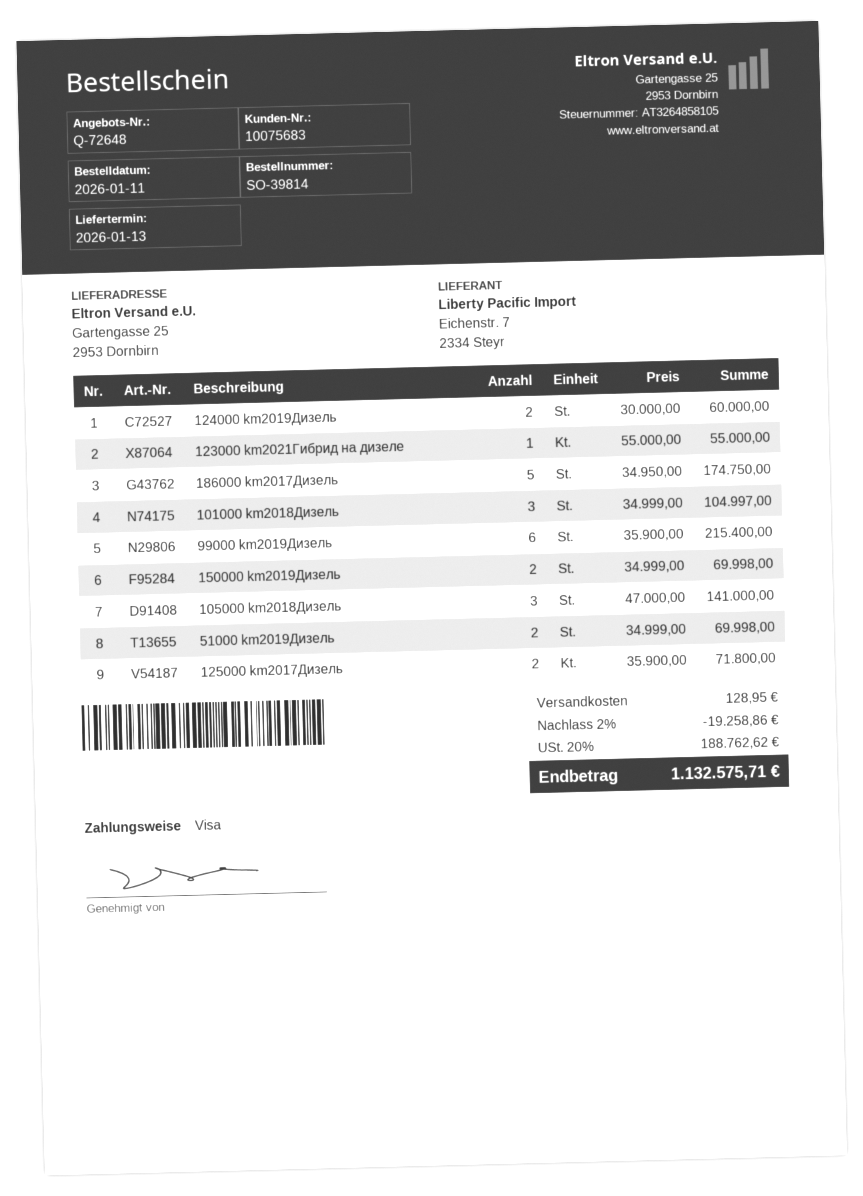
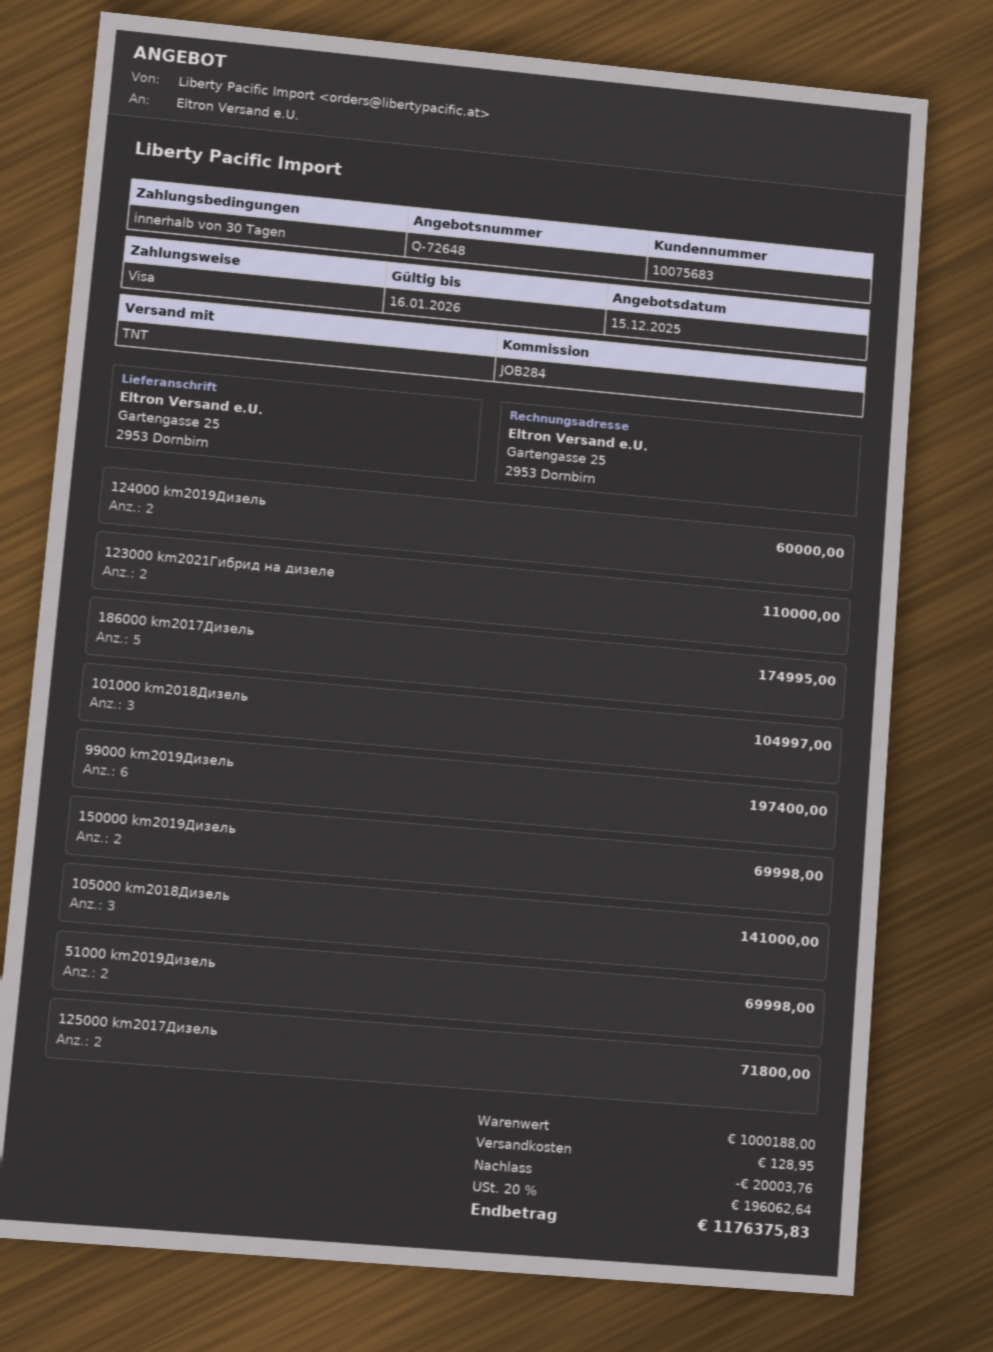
123000 km2021Гибрид на дизеле: 1 for 55000.00 -> 2 for 110000.00
186000 km2017Дизель: 5 for 174750.00 -> 5 for 174995.00
99000 km2019Дизель: 6 for 215400.00 -> 6 for 197400.00
discount: 19258.86 -> 20003.76
tax: 20% = 188762.62 -> 20% = 196062.64
total: 1132575.71 -> 1176375.83

